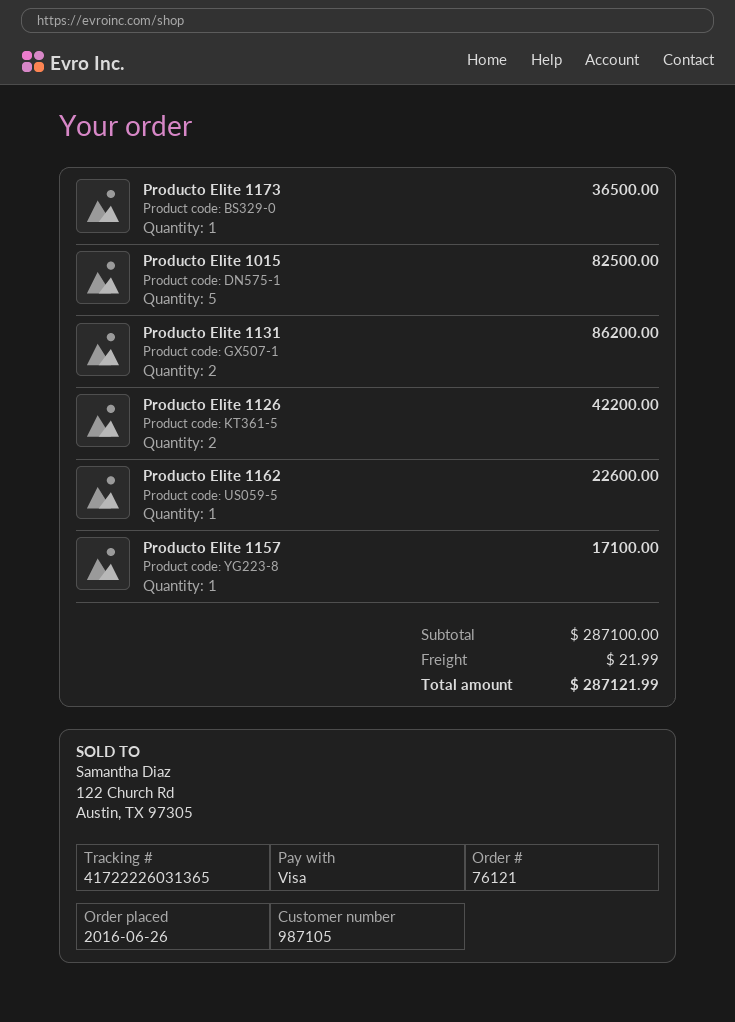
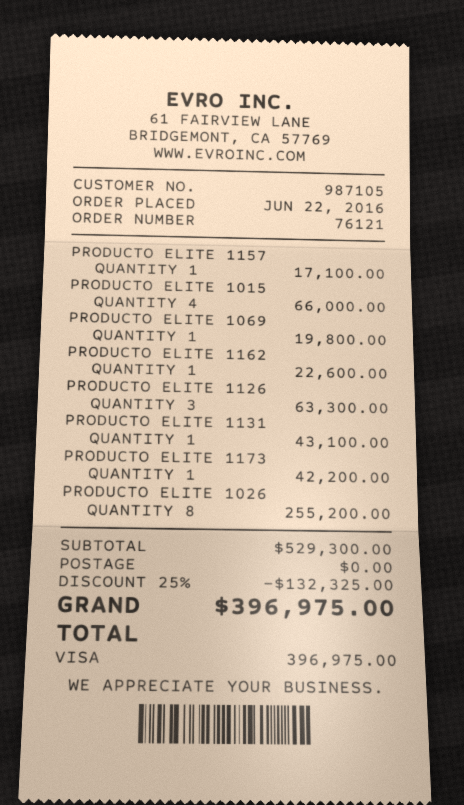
order date: 2016-06-26 -> 2016-06-22
Producto Elite 1173: 1 for 36500.00 -> 1 for 42200.00
Producto Elite 1015: 5 for 82500.00 -> 4 for 66000.00
Producto Elite 1131: 2 for 86200.00 -> 1 for 43100.00
Producto Elite 1126: 2 for 42200.00 -> 3 for 63300.00
PRODUCTO ELITE 1069: none -> 1 for 19800.00
PRODUCTO ELITE 1026: none -> 8 for 255200.00
subtotal: 287100.00 -> 529300.00
discount: none -> 25% = 132325.00
shipping: 21.99 -> 0.00
total: 287121.99 -> 396975.00

